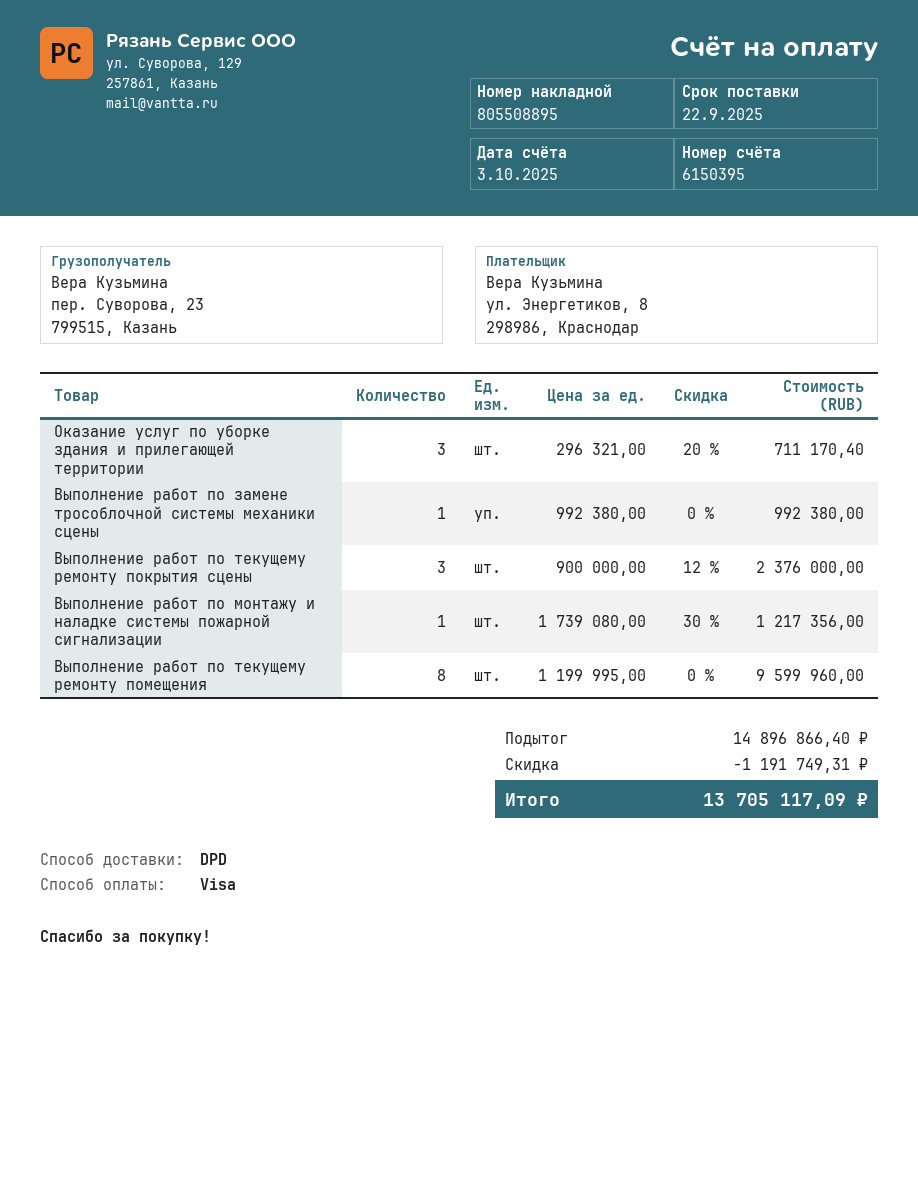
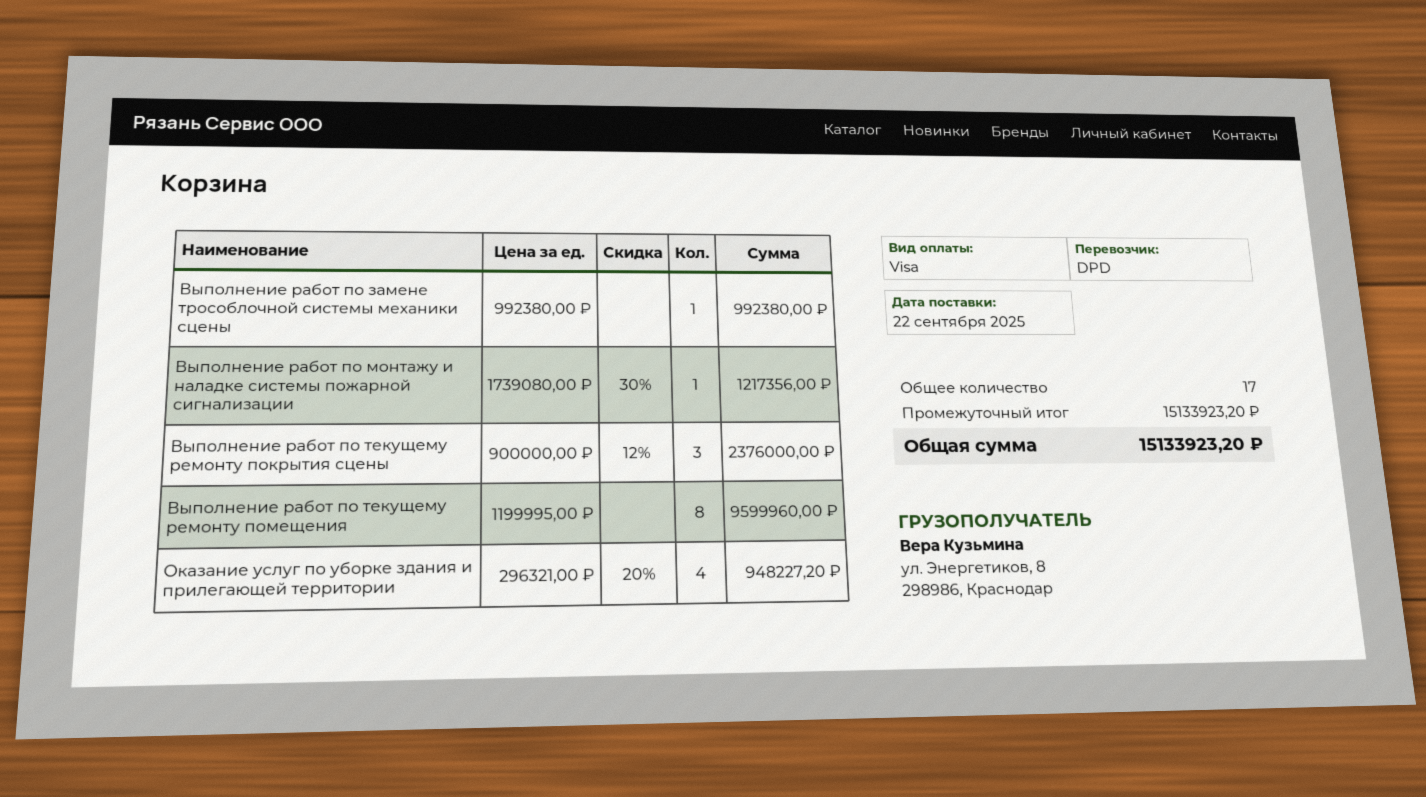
ship to: пер. Суворова, 23, 799515, Казань -> ул. Энергетиков, 8, 298986, Краснодар
Оказание услуг по уборке здания и прилегающей территории: 3 x 296321.00 - 20% = 711170.40 -> 4 x 296321.00 - 20% = 948227.20
subtotal: 14896866.40 -> 15133923.20
discount: 1191749.31 -> none
total: 13705117.09 -> 15133923.20

